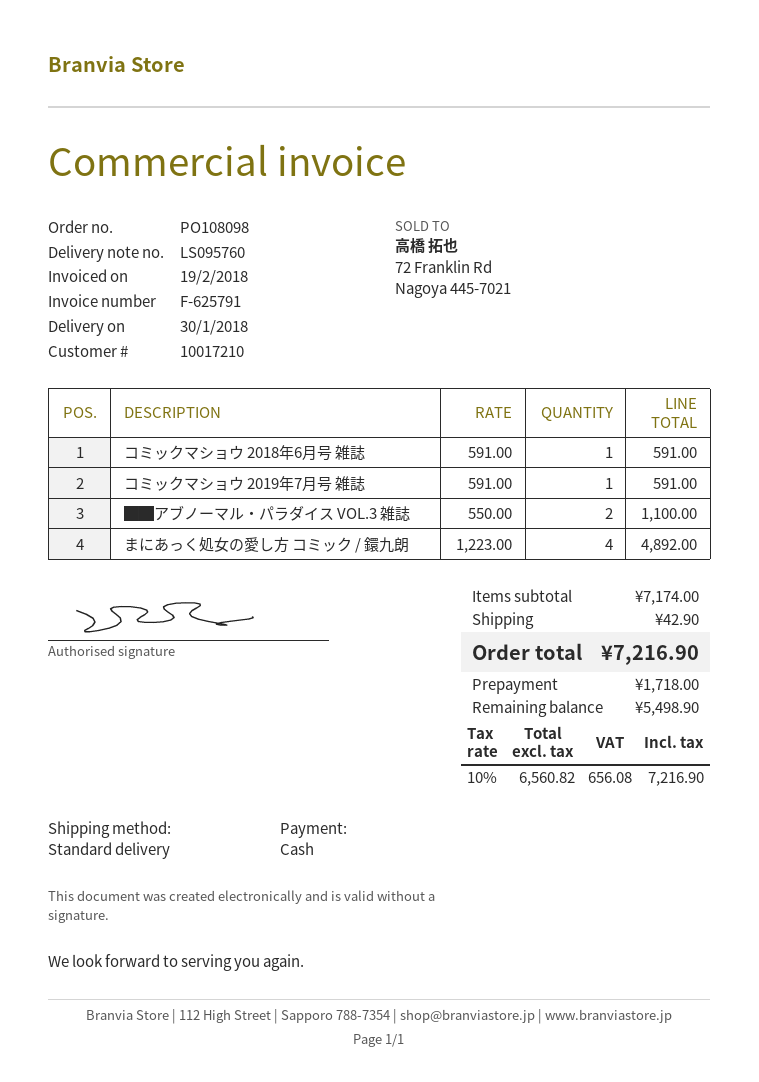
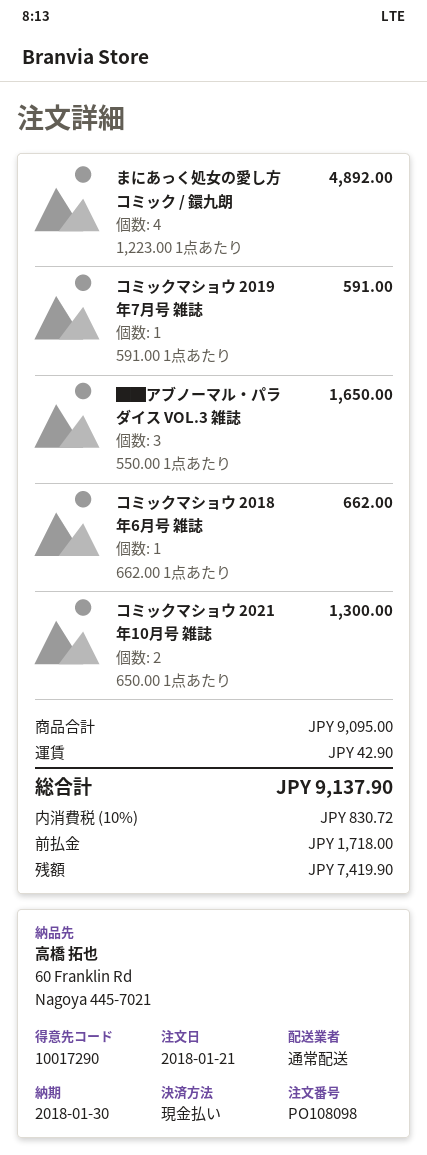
customer number: 10017210 -> 10017290
コミックマショウ 2018年6月号 雑誌: 1 x 591.00 = 591.00 -> 1 x 662.00 = 662.00
██アブノーマル・パラダイス VOL.3 雑誌: 2 x 550.00 = 1100.00 -> 3 x 550.00 = 1650.00
コミックマショウ 2021年10月号 雑誌: none -> 2 x 650.00 = 1300.00
subtotal: 7174.00 -> 9095.00
tax: 10% = 656.08 -> 10% = 830.72
total: 7216.90 -> 9137.90
balance: 5498.90 -> 7419.90

